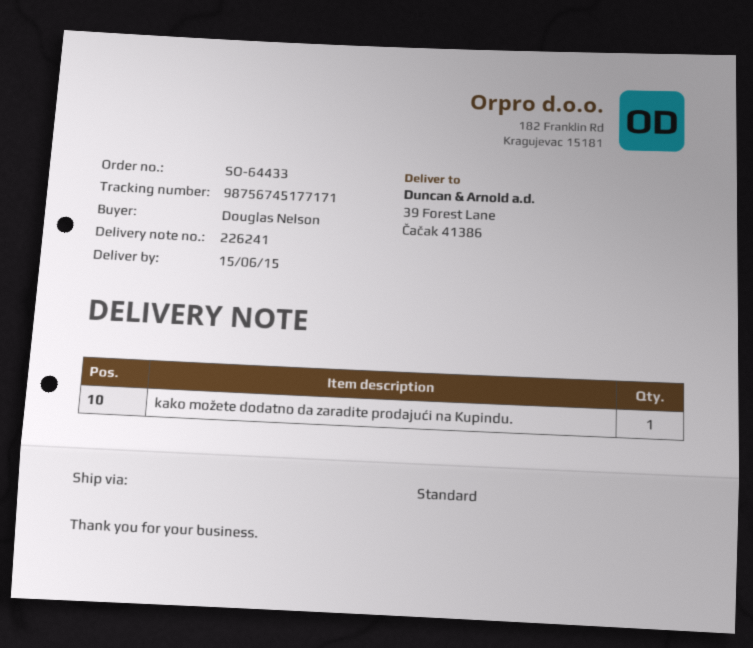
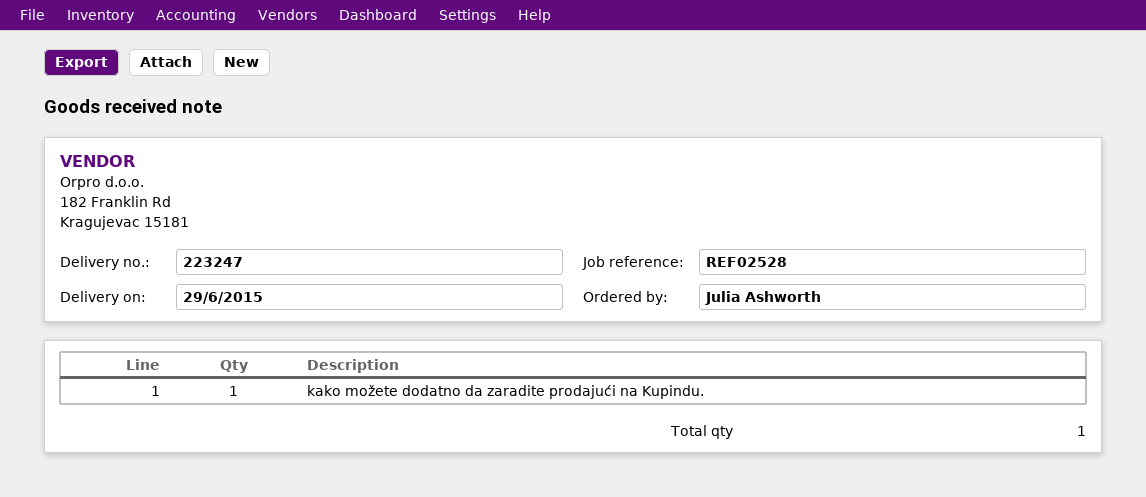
delivery note number: 226241 -> 223247
delivery date: 2015-06-15 -> 2015-06-29
ordered by: Douglas Nelson -> Julia Ashworth

